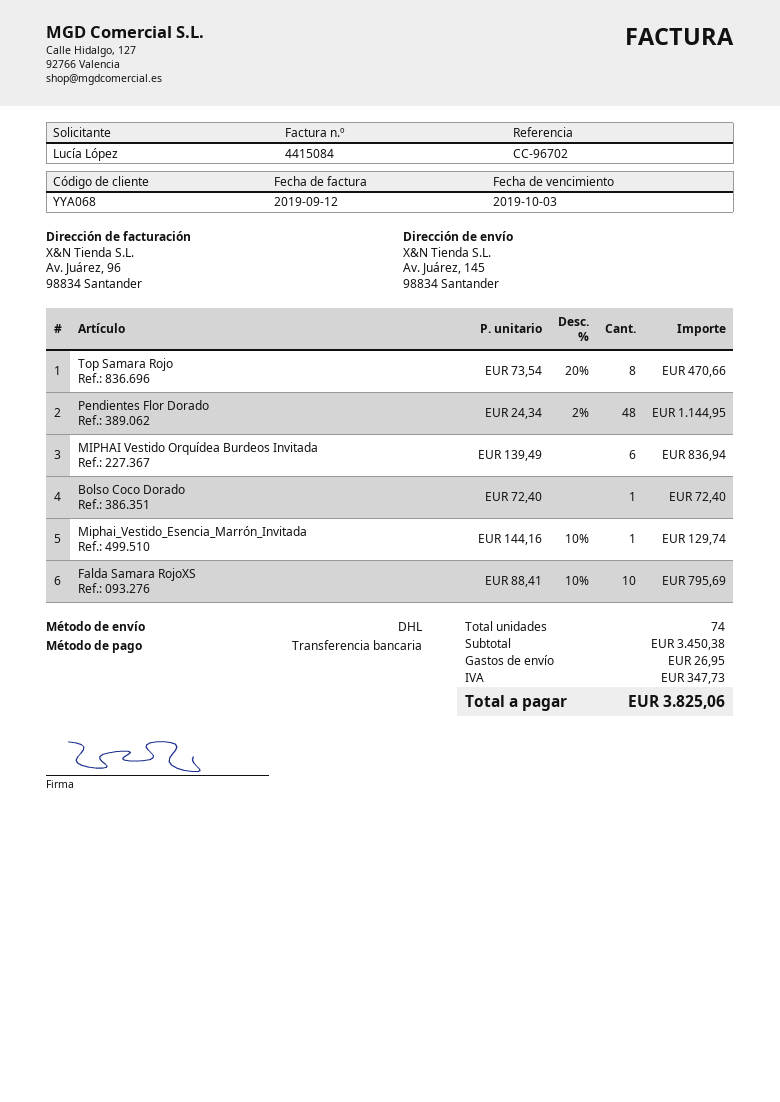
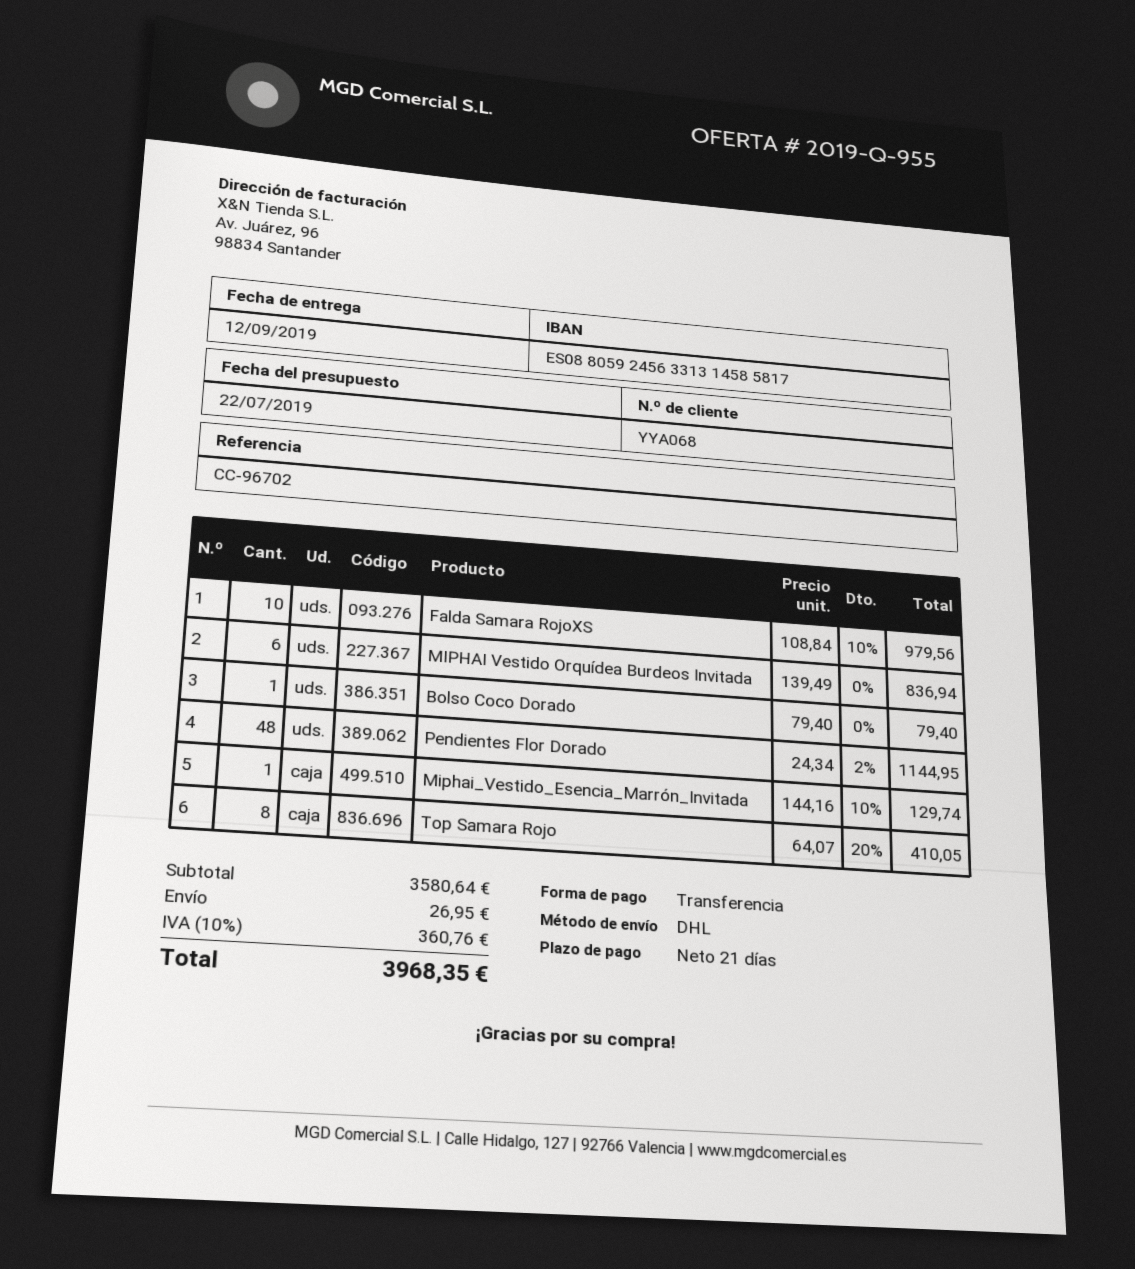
Top Samara Rojo: 8 x 73.54 - 20% = 470.66 -> 8 x 64.07 - 20% = 410.05
Bolso Coco Dorado: 1 x 72.40 = 72.40 -> 1 x 79.40 = 79.40
Falda Samara RojoXS: 10 x 88.41 - 10% = 795.69 -> 10 x 108.84 - 10% = 979.56
subtotal: 3450.38 -> 3580.64
tax: 347.73 -> 360.76
total: 3825.06 -> 3968.35

